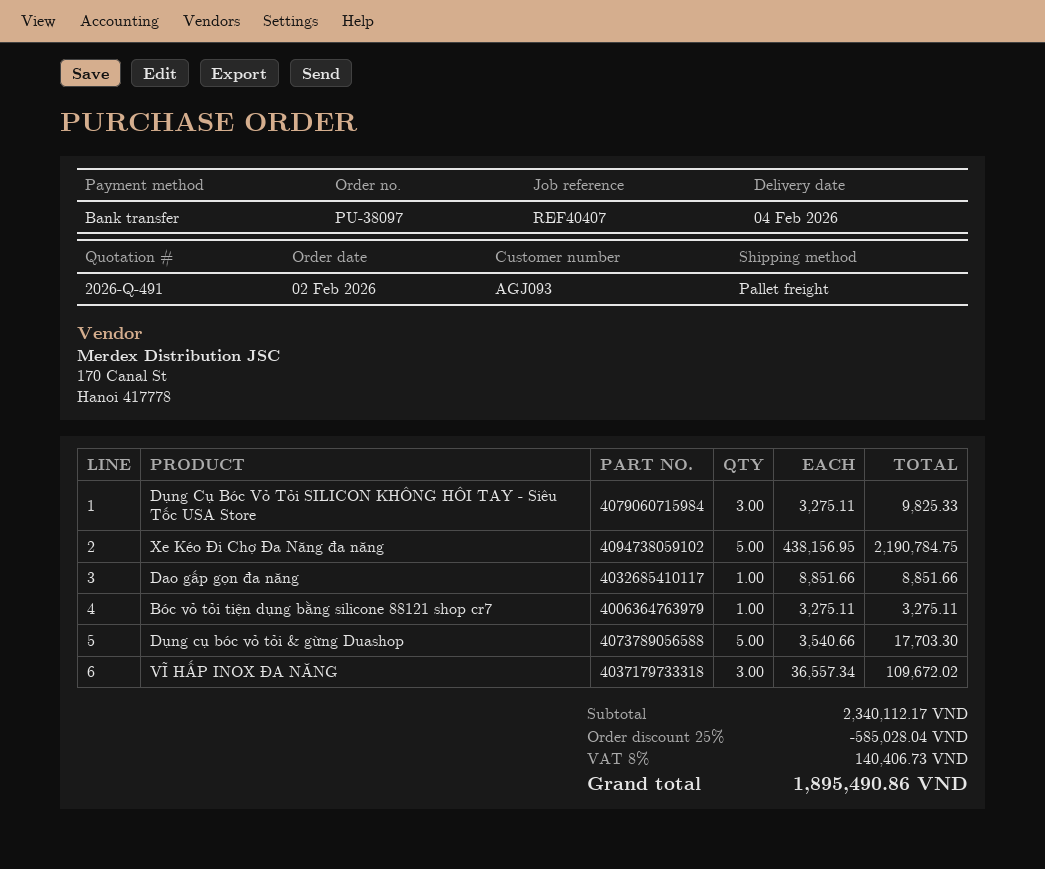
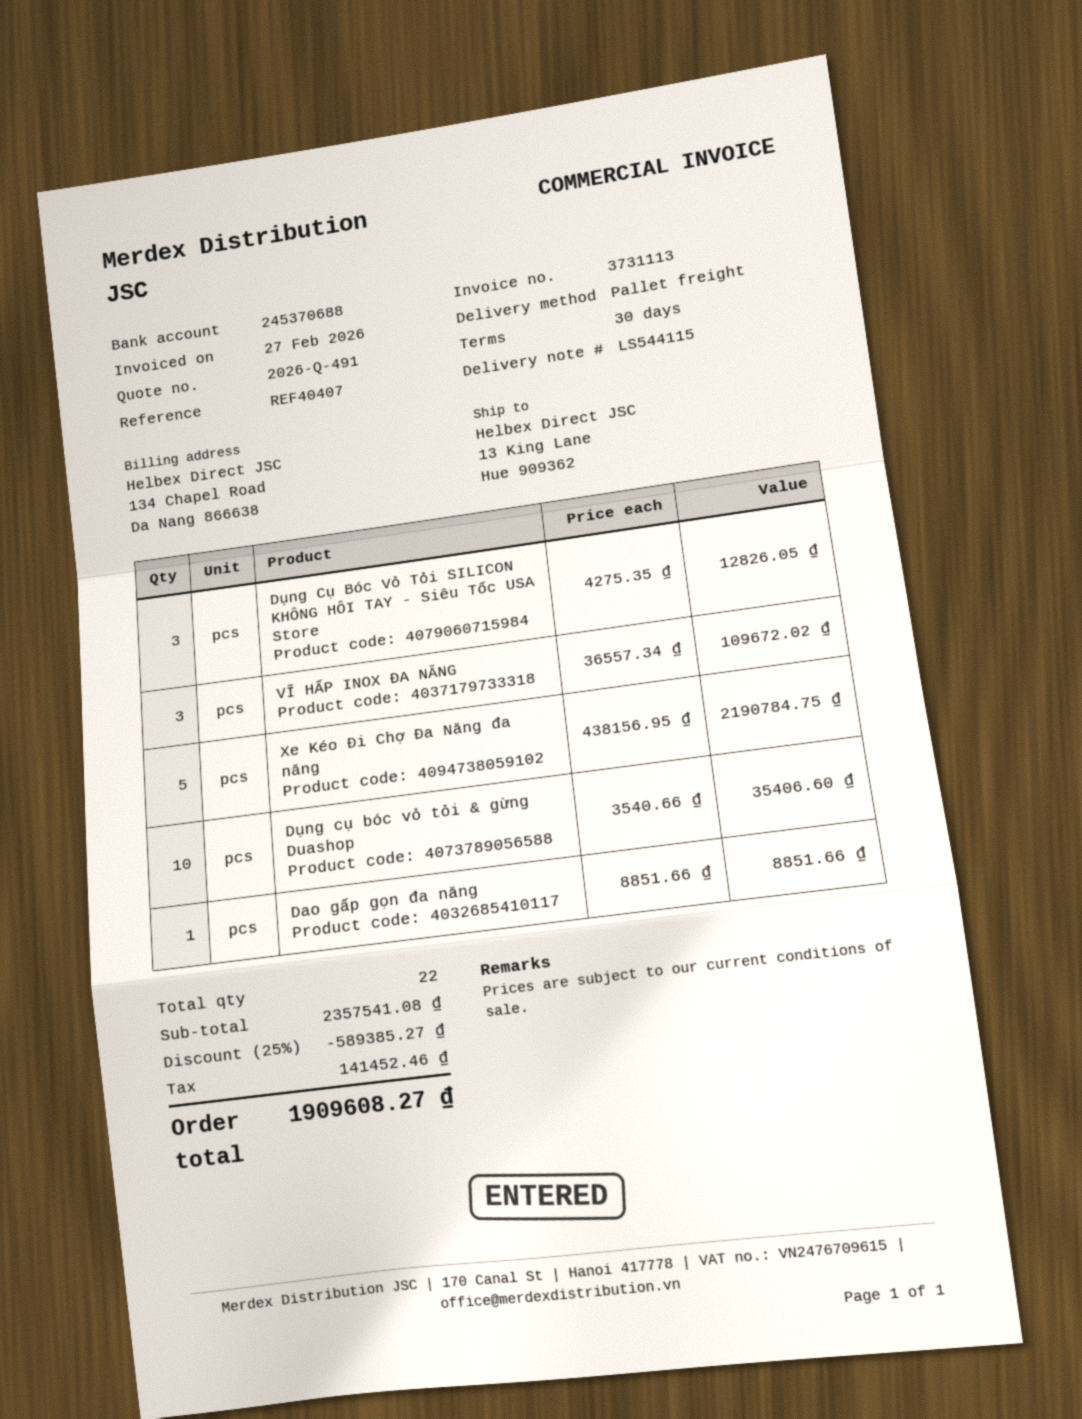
Dụng Cụ Bóc Vỏ Tỏi SILICON KHÔNG HÔI TAY - Siêu Tốc USA Store: 3 x 3275.11 = 9825.33 -> 3 x 4275.35 = 12826.05
Bóc vỏ tỏi tiện dụng bằng silicone 88121 shop cr7: 1 x 3275.11 = 3275.11 -> none
Dụng cụ bóc vỏ tỏi & gừng Duashop: 5 x 3540.66 = 17703.30 -> 10 x 3540.66 = 35406.60
subtotal: 2340112.17 -> 2357541.08
discount: 25% = 585028.04 -> 25% = 589385.27
tax: 140406.73 -> 141452.46
total: 1895490.86 -> 1909608.27

